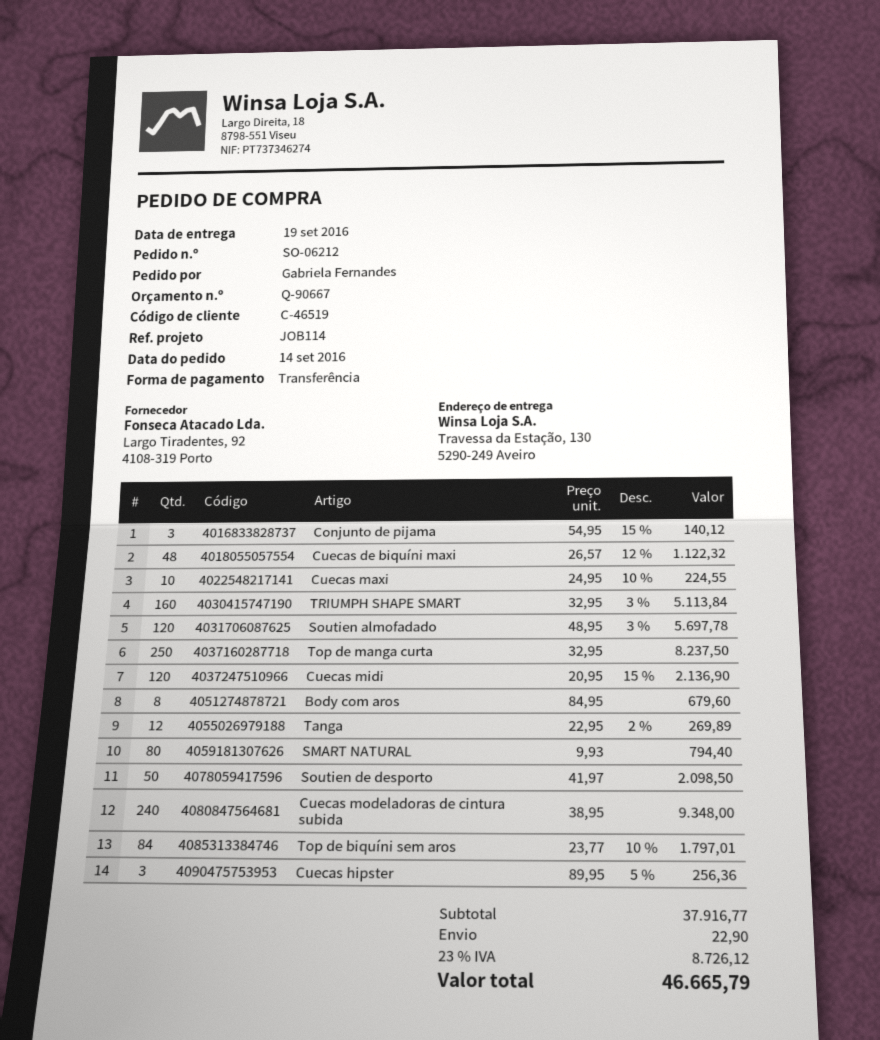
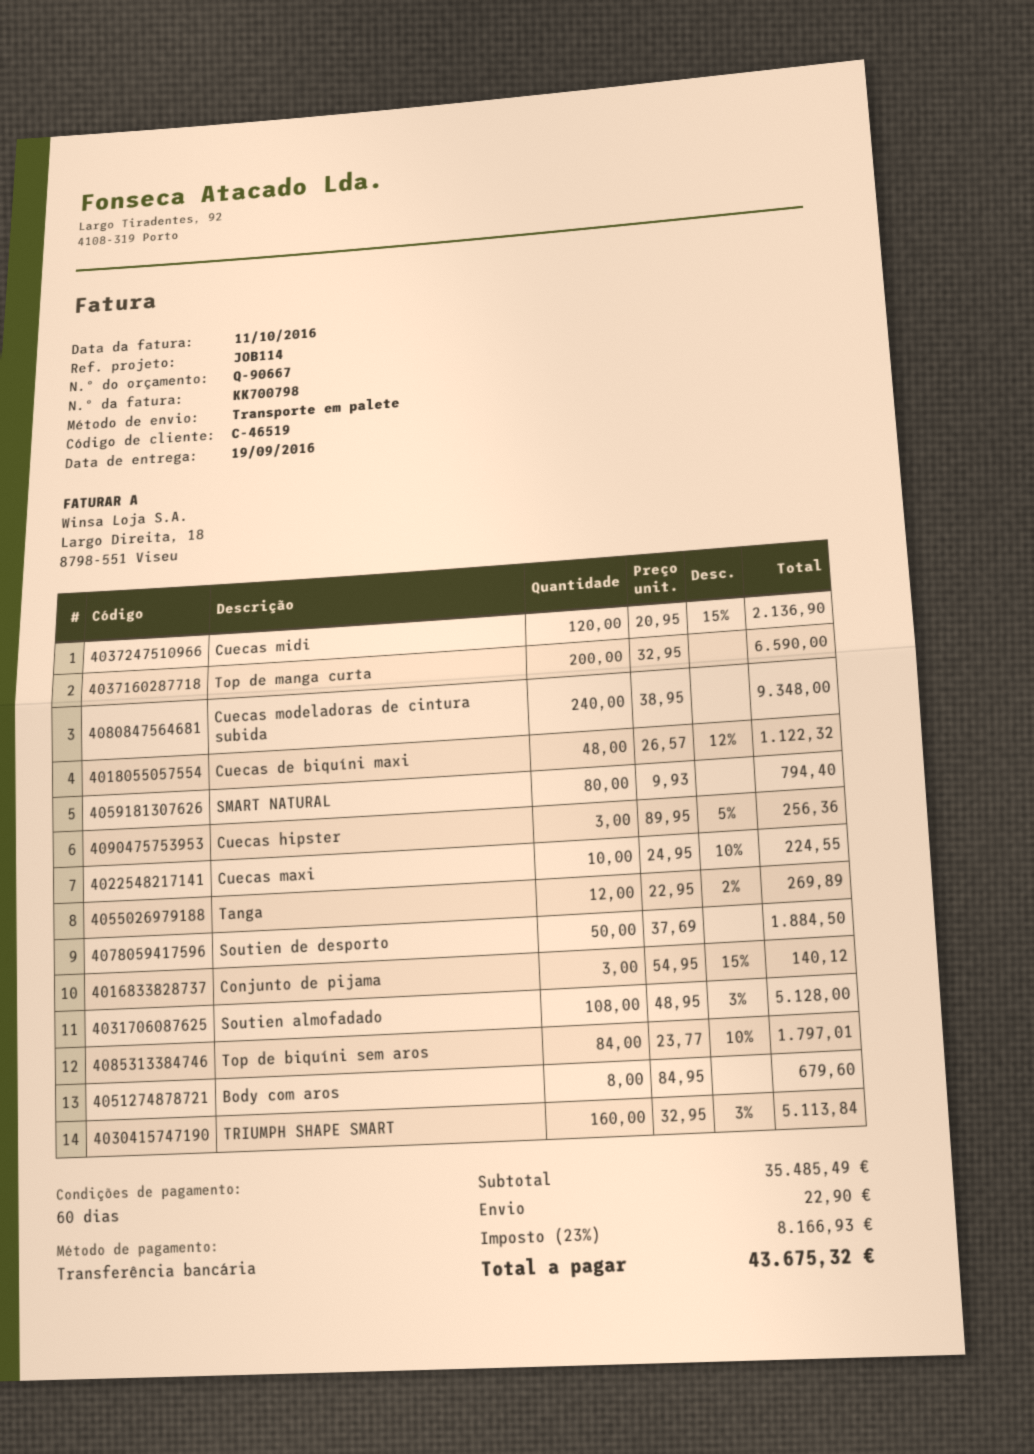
Soutien almofadado: 120 x 48.95 - 3% = 5697.78 -> 108 x 48.95 - 3% = 5128.00
Top de manga curta: 250 x 32.95 = 8237.50 -> 200 x 32.95 = 6590.00
Soutien de desporto: 50 x 41.97 = 2098.50 -> 50 x 37.69 = 1884.50
subtotal: 37916.77 -> 35485.49
tax: 23% = 8726.12 -> 23% = 8166.93
total: 46665.79 -> 43675.32

